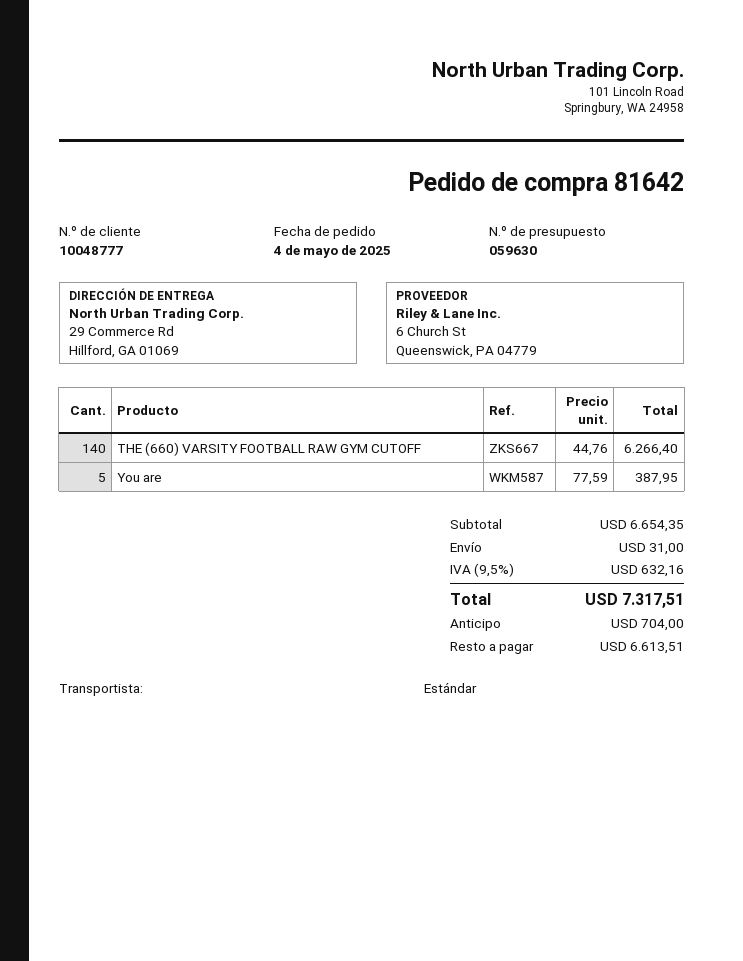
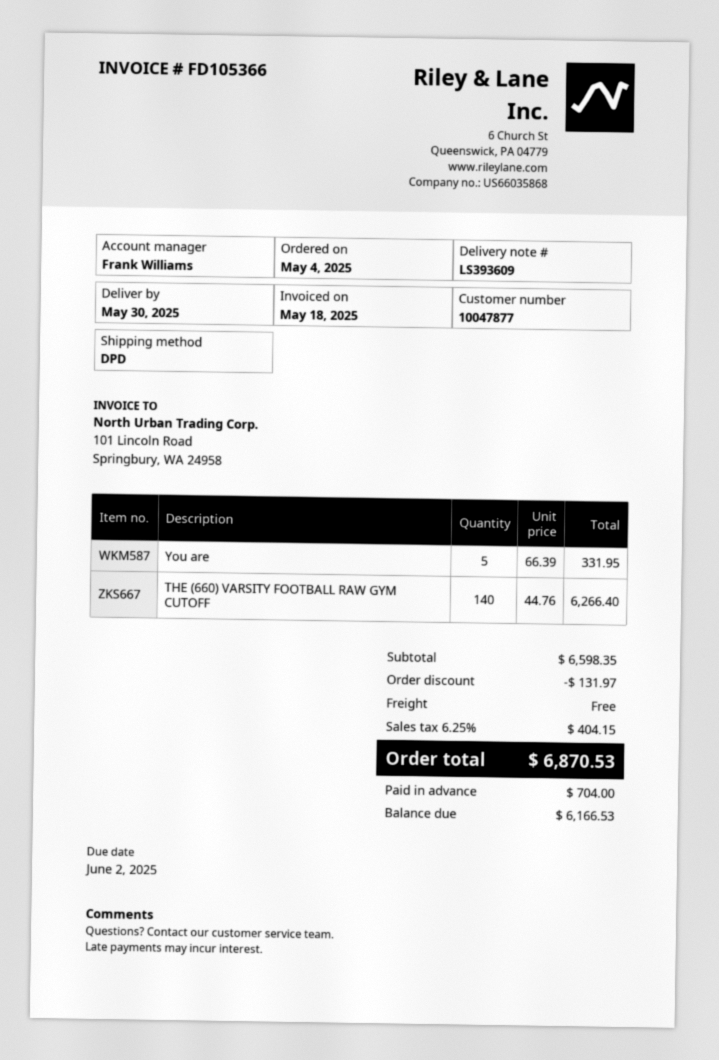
customer number: 10048777 -> 10047877
shipping method: standard -> DPD
You are: 5 x 77.59 = 387.95 -> 5 x 66.39 = 331.95
subtotal: 6654.35 -> 6598.35
discount: none -> 131.97
shipping: 31.00 -> 0.00
tax: 9.5% = 632.16 -> 6.25% = 404.15
total: 7317.51 -> 6870.53
balance: 6613.51 -> 6166.53

